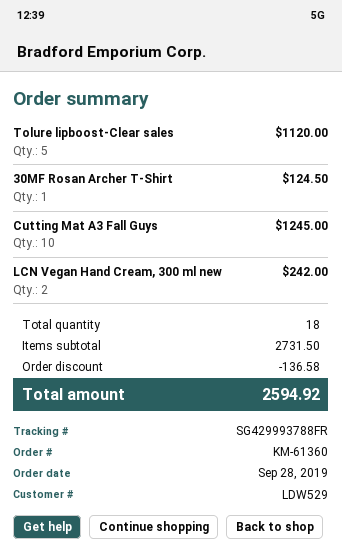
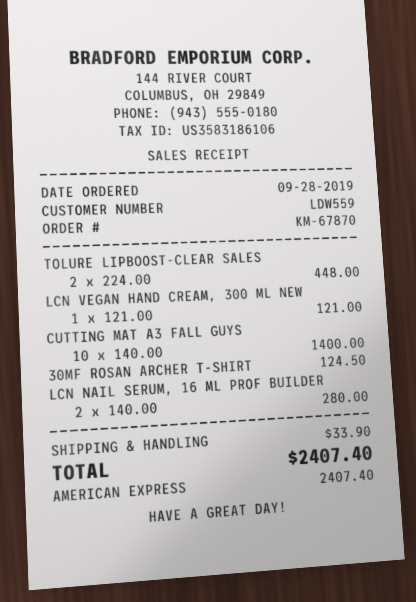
order number: KM-61360 -> KM-67870
customer number: LDW529 -> LDW559
Tolure lipboost-Clear sales: 5 for 1120.00 -> 2 for 448.00
Cutting Mat A3 Fall Guys: 10 for 1245.00 -> 10 for 1400.00
LCN Vegan Hand Cream, 300 ml new: 2 for 242.00 -> 1 for 121.00
LCN NAIL SERUM, 16 ML PROF BUILDER: none -> 2 for 280.00
discount: 136.58 -> none
shipping: none -> 33.90
total: 2594.92 -> 2407.40

